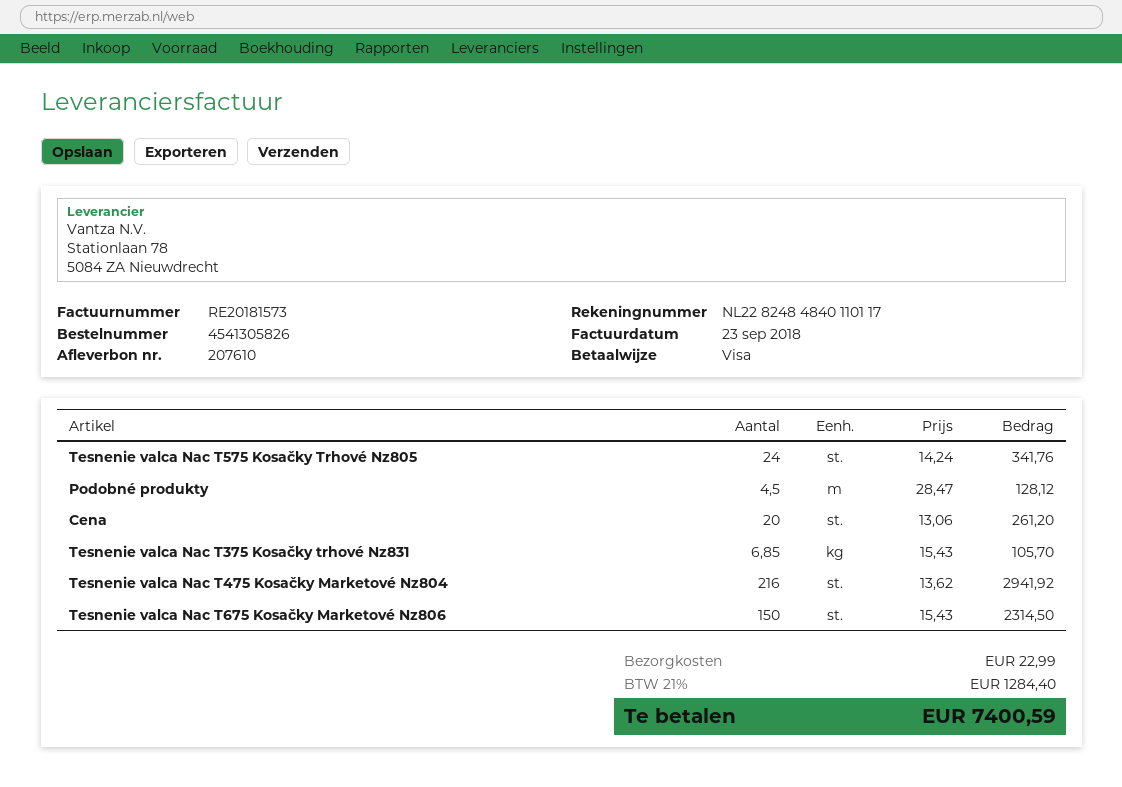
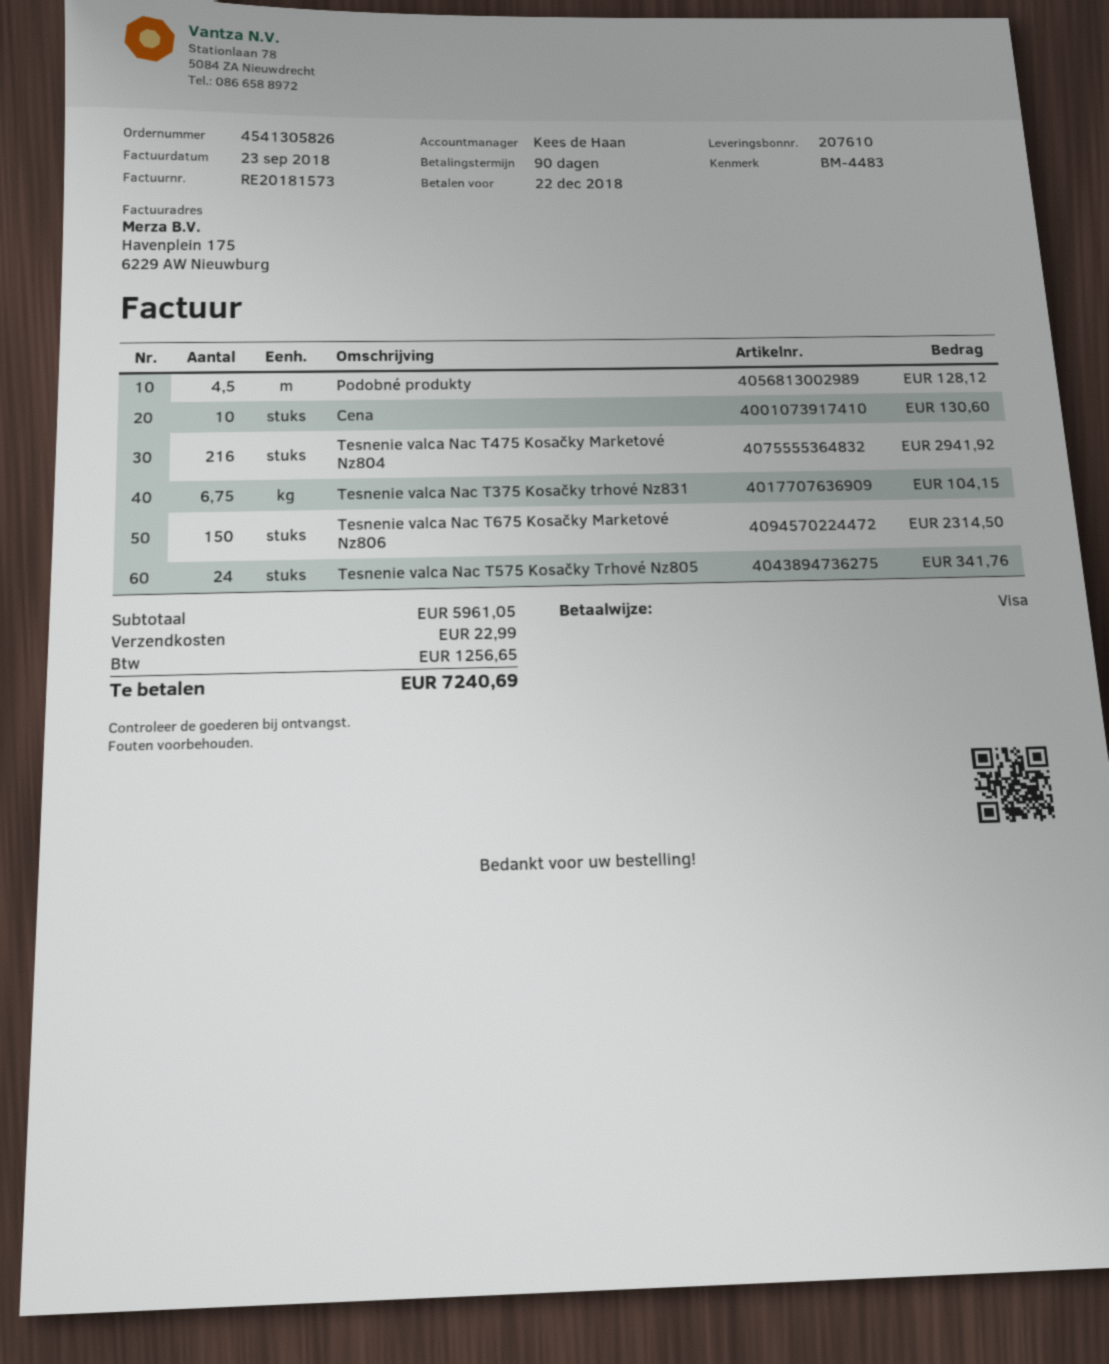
Cena: 20 for 261.20 -> 10 for 130.60
Tesnenie valca Nac T375 Kosačky trhové Nz831: 6.85 for 105.70 -> 6.75 for 104.15
tax: 1284.40 -> 1256.65
total: 7400.59 -> 7240.69

